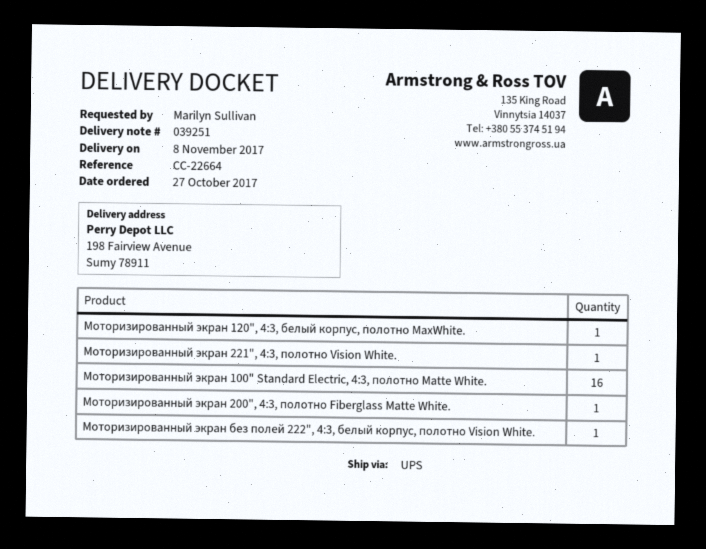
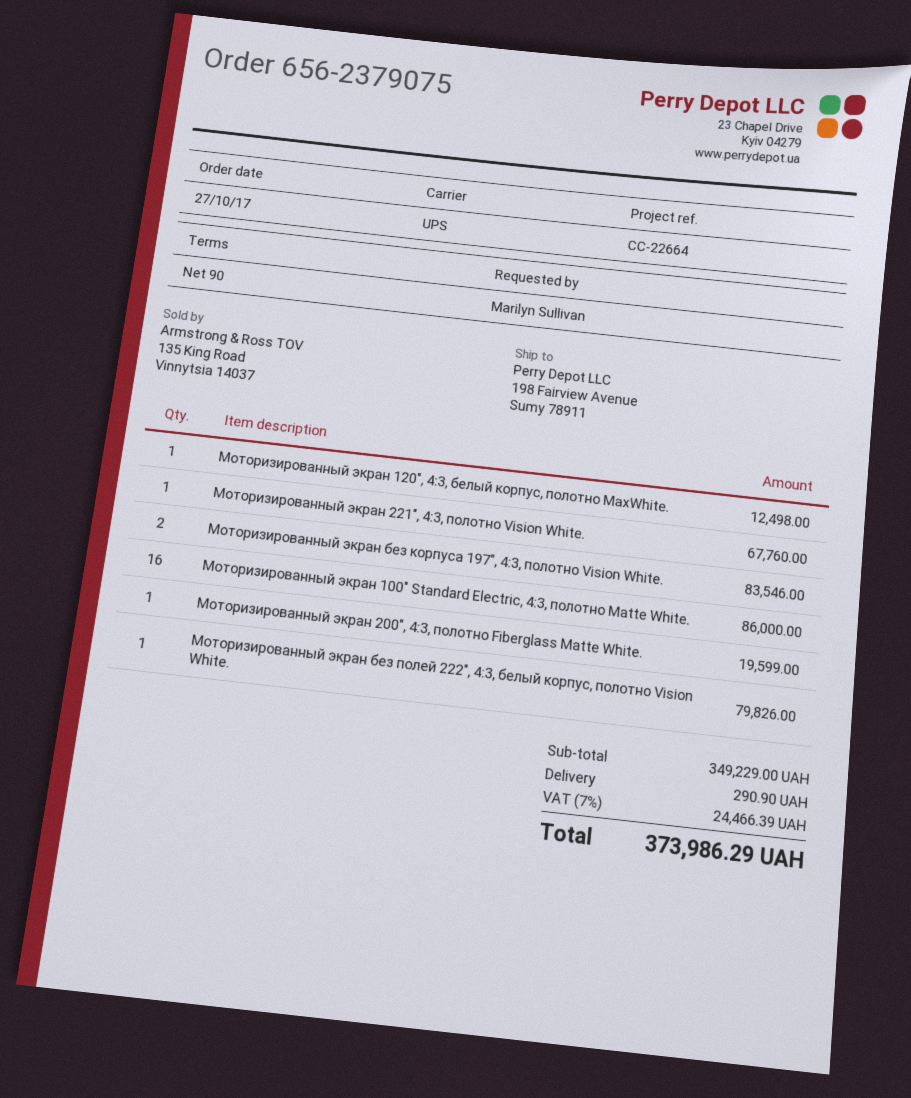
Моторизированный экран без корпуса 197", 4:3, полотно Vision White.: none -> 2

